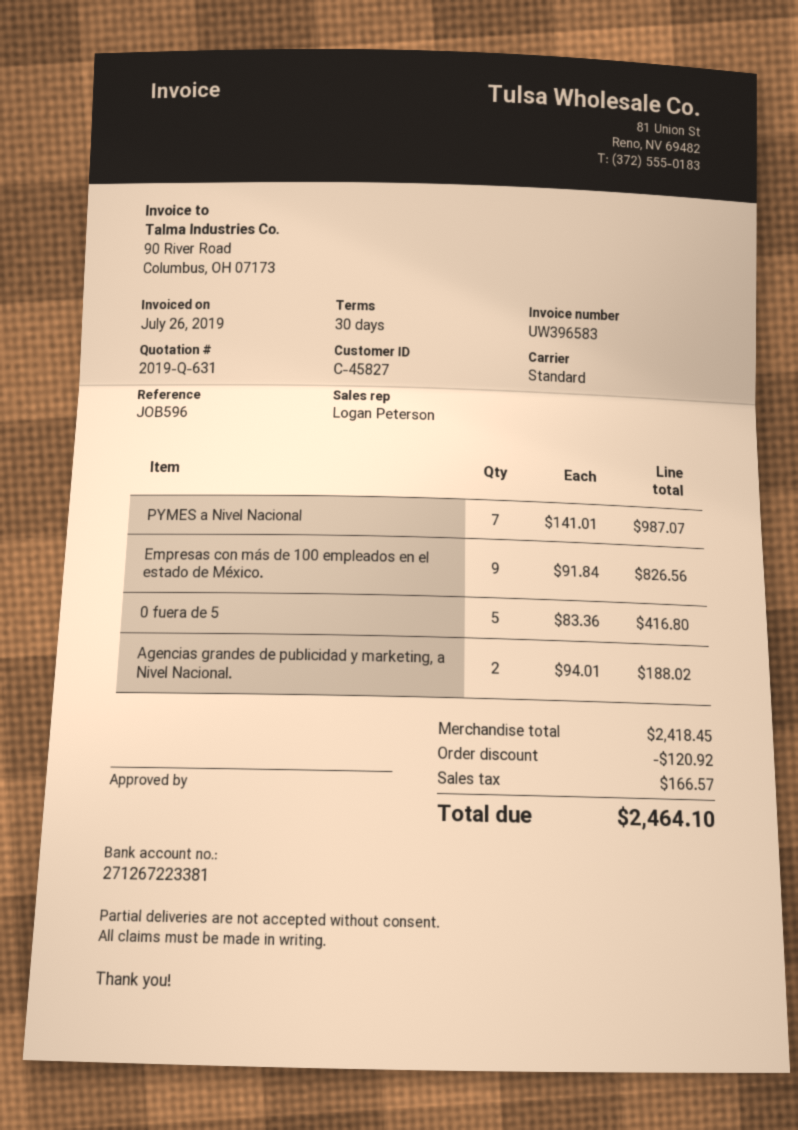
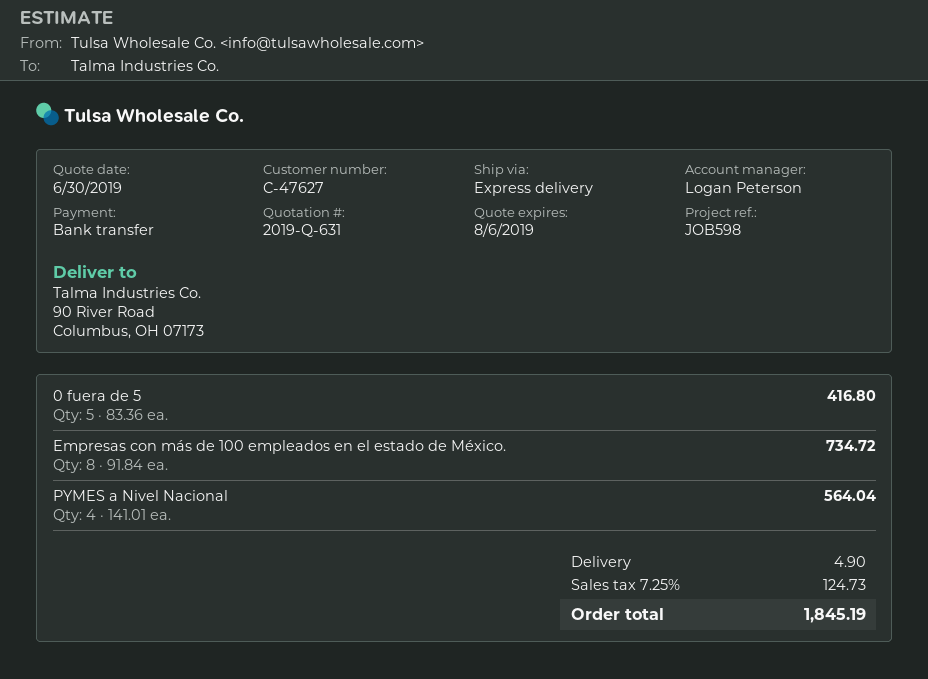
customer number: C-45827 -> C-47627
reference: JOB596 -> JOB598
shipping method: standard -> express
PYMES a Nivel Nacional: 7 x 141.01 = 987.07 -> 4 x 141.01 = 564.04
Empresas con más de 100 empleados en el estado de México.: 9 x 91.84 = 826.56 -> 8 x 91.84 = 734.72
Agencias grandes de publicidad y marketing, a Nivel Nacional.: 2 x 94.01 = 188.02 -> none
discount: 120.92 -> none
shipping: none -> 4.90
tax: 166.57 -> 124.73
total: 2464.10 -> 1845.19

